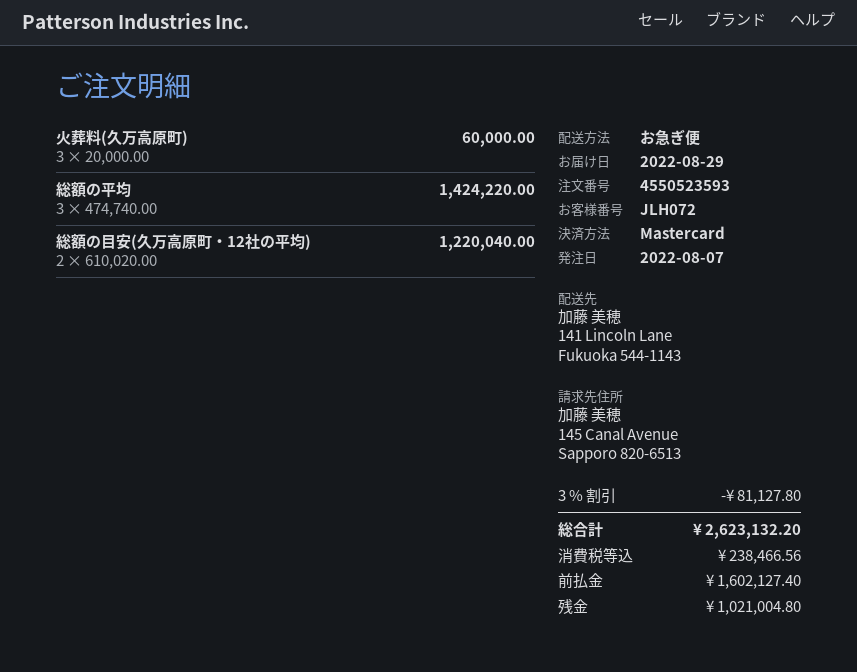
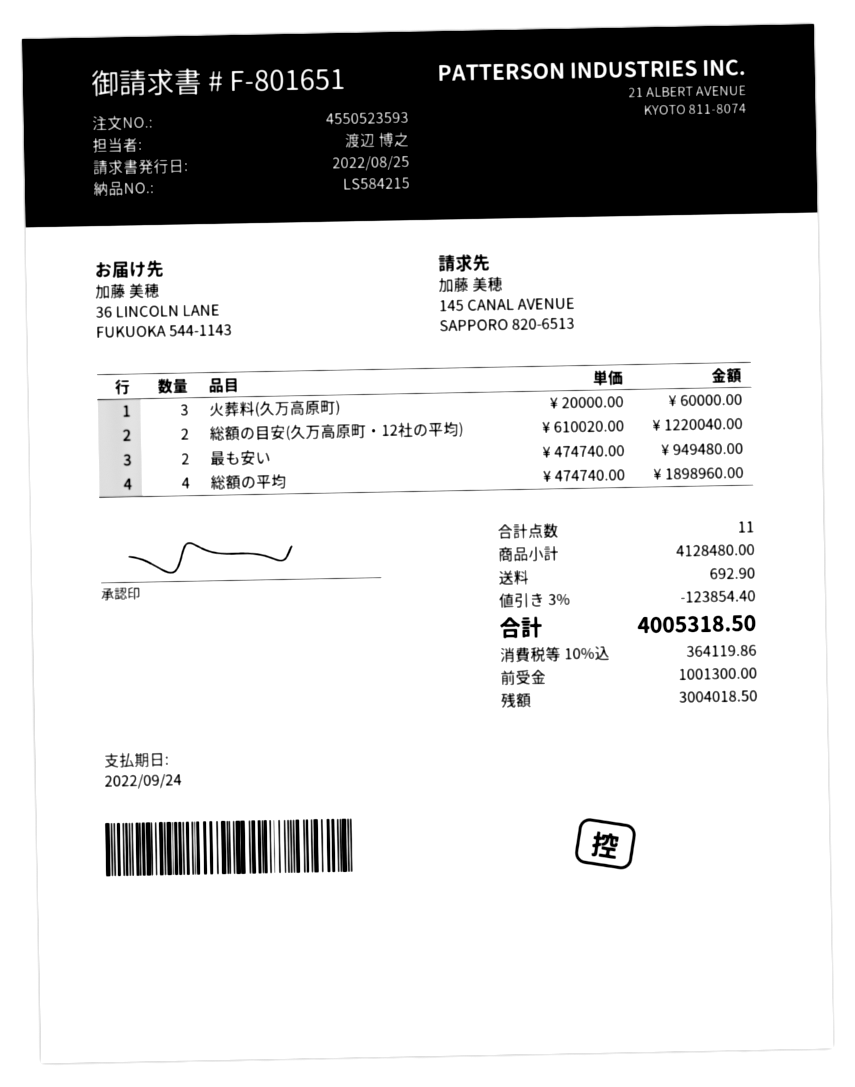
ship to: 141 Lincoln Lane, Fukuoka 544-1143 -> 36 LINCOLN LANE, FUKUOKA 544-1143
総額の平均: 3 x 474740.00 = 1424220.00 -> 4 x 474740.00 = 1898960.00
最も安い: none -> 2 x 474740.00 = 949480.00
discount: 3% = 81127.80 -> 3% = 123854.40
shipping: none -> 692.90
tax: 238466.56 -> 364119.86
total: 2623132.20 -> 4005318.50
deposit: 1602127.40 -> 1001300.00
balance: 1021004.80 -> 3004018.50

